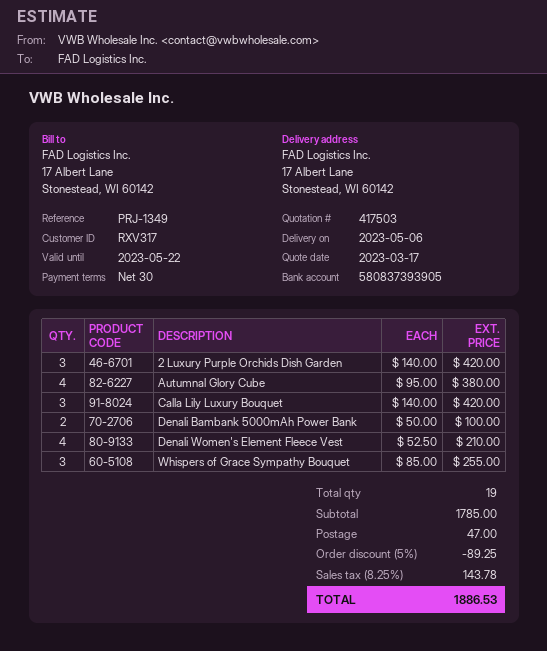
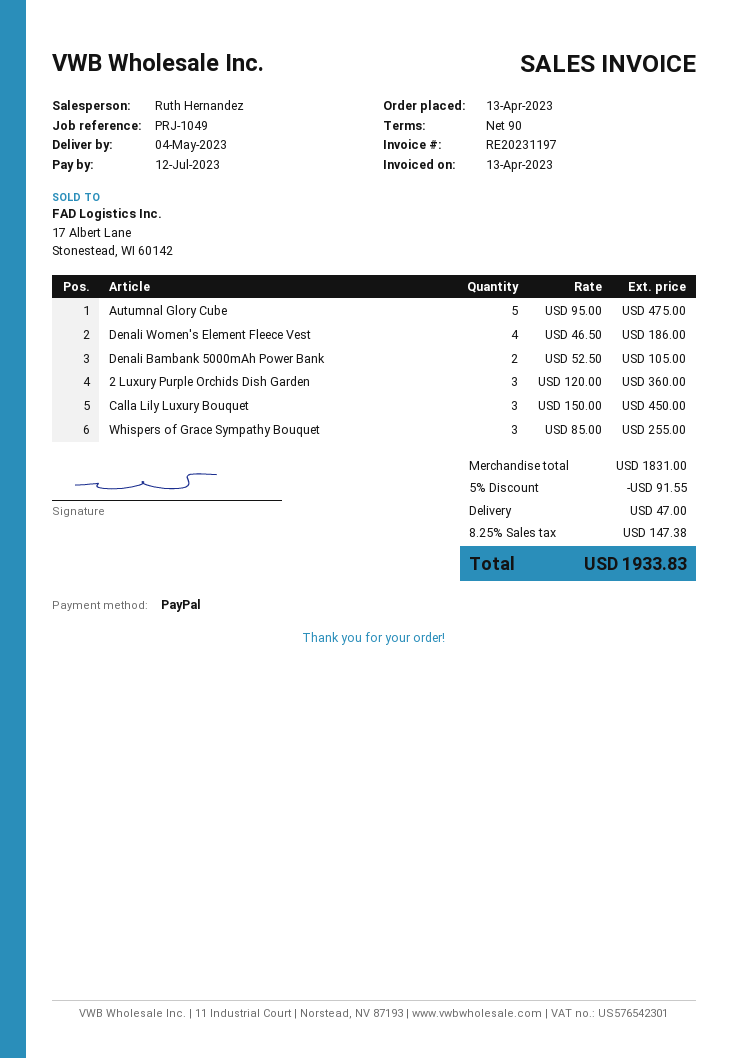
delivery date: 2023-05-06 -> 2023-05-04
payment terms: 30 days -> 90 days
reference: PRJ-1349 -> PRJ-1049
2 Luxury Purple Orchids Dish Garden: 3 x 140.00 = 420.00 -> 3 x 120.00 = 360.00
Autumnal Glory Cube: 4 x 95.00 = 380.00 -> 5 x 95.00 = 475.00
Calla Lily Luxury Bouquet: 3 x 140.00 = 420.00 -> 3 x 150.00 = 450.00
Denali Bambank 5000mAh Power Bank: 2 x 50.00 = 100.00 -> 2 x 52.50 = 105.00
Denali Women's Element Fleece Vest: 4 x 52.50 = 210.00 -> 4 x 46.50 = 186.00
subtotal: 1785.00 -> 1831.00
discount: 5% = 89.25 -> 5% = 91.55
tax: 8.25% = 143.78 -> 8.25% = 147.38
total: 1886.53 -> 1933.83

